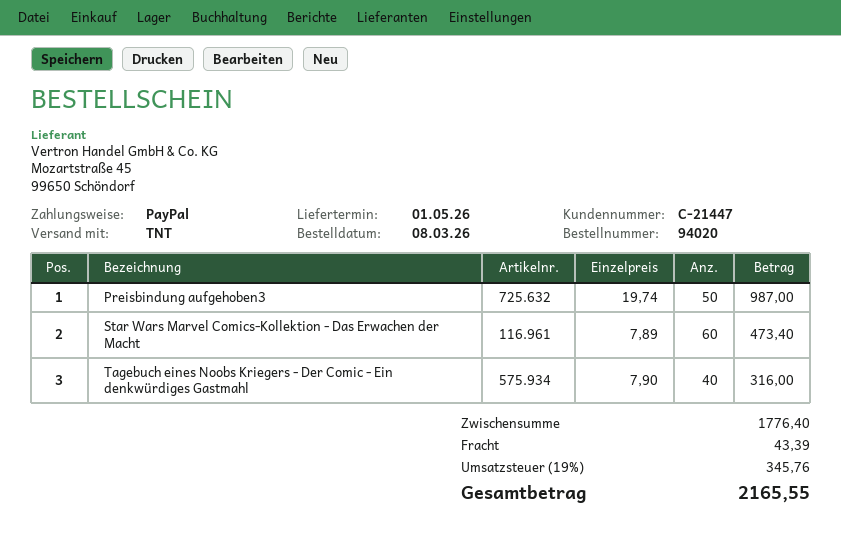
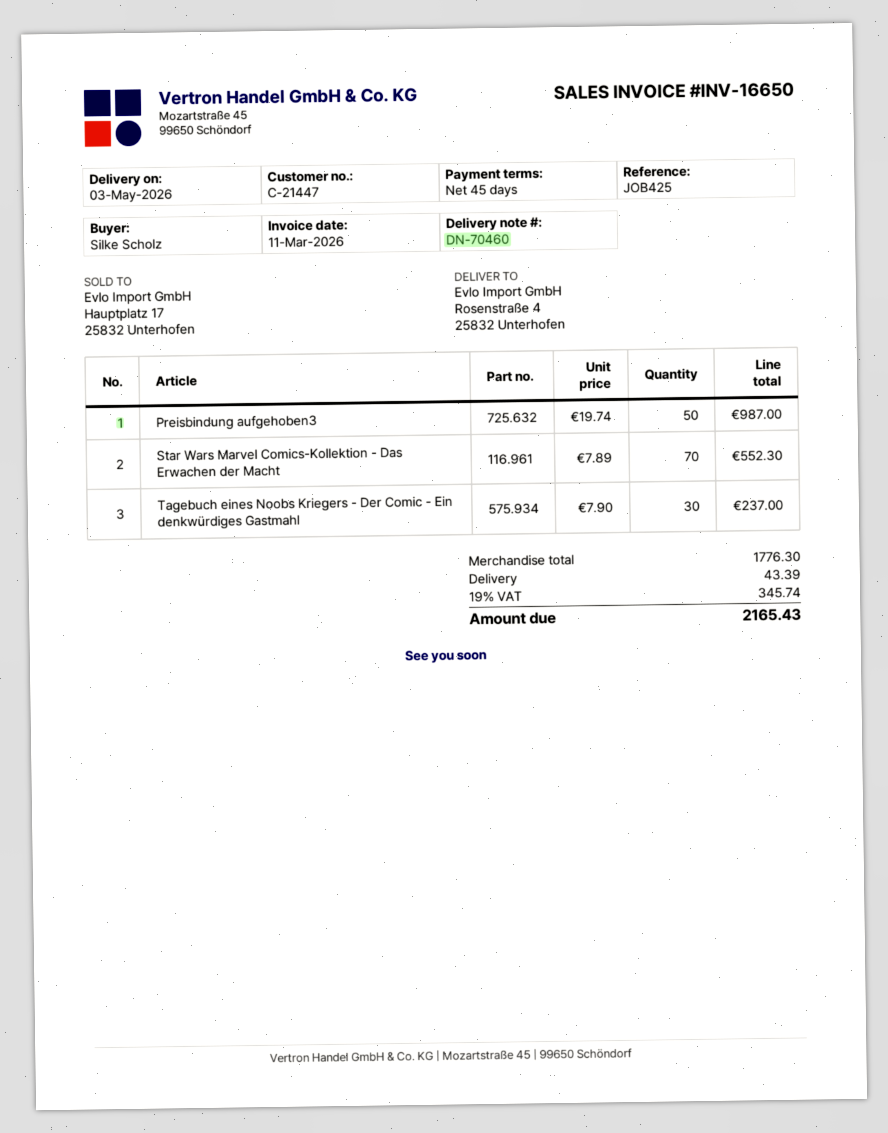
delivery date: 2026-05-01 -> 2026-05-03
Star Wars Marvel Comics-Kollektion - Das Erwachen der Macht: 60 x 7.89 = 473.40 -> 70 x 7.89 = 552.30
Tagebuch eines Noobs Kriegers - Der Comic - Ein denkwürdiges Gastmahl: 40 x 7.90 = 316.00 -> 30 x 7.90 = 237.00
subtotal: 1776.40 -> 1776.30
tax: 19% = 345.76 -> 19% = 345.74
total: 2165.55 -> 2165.43

